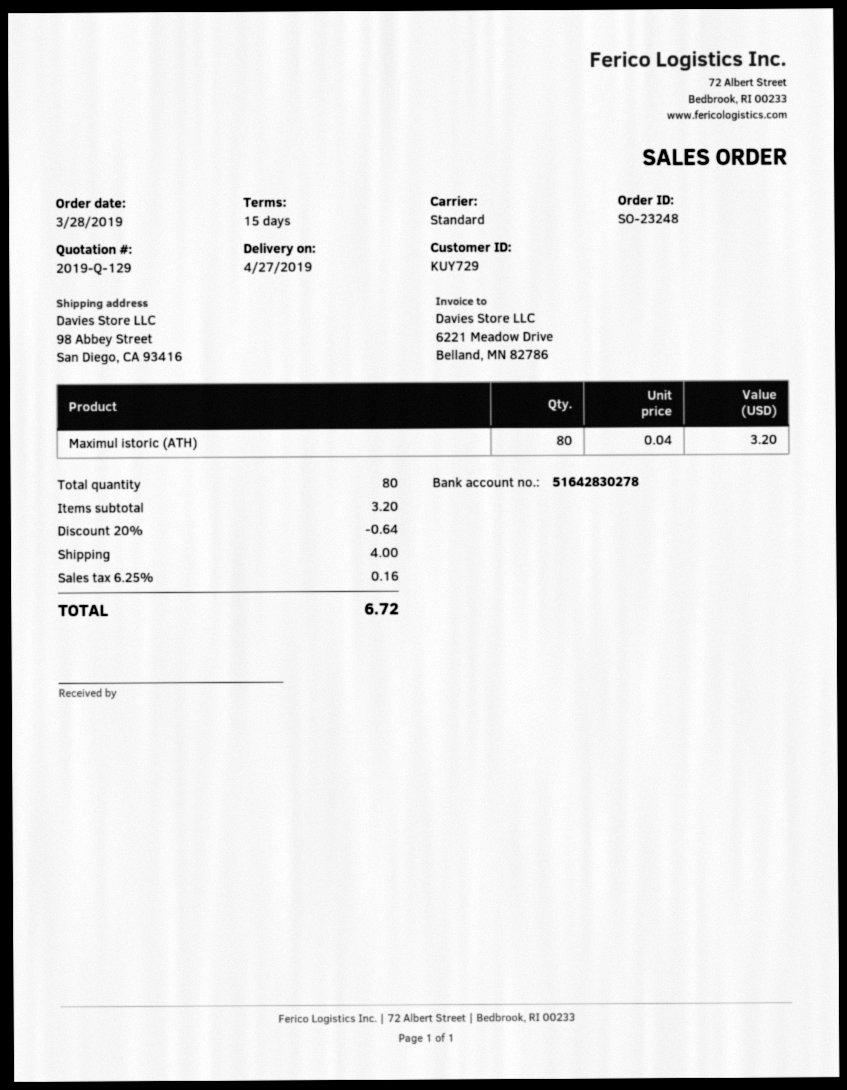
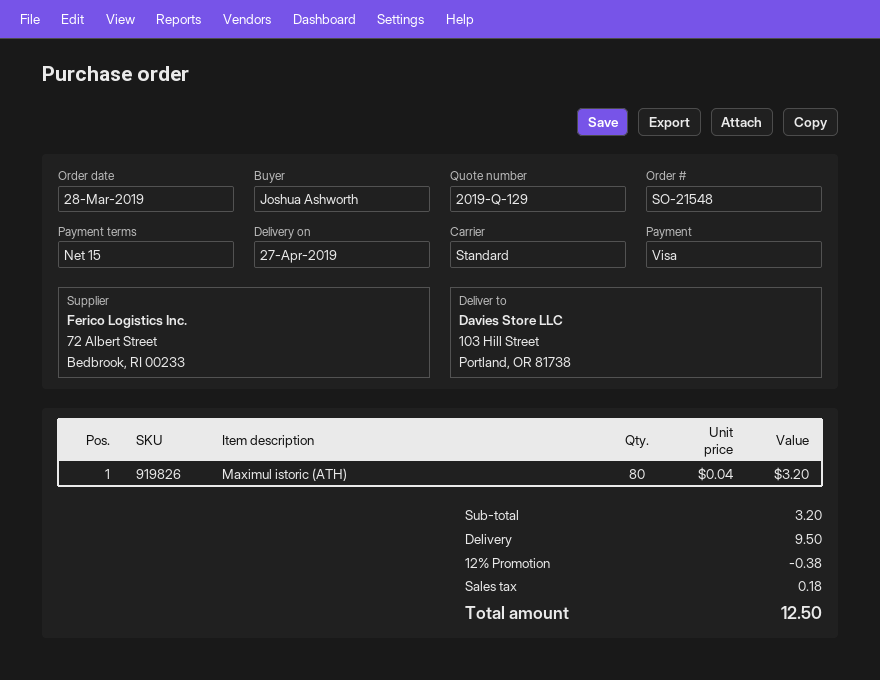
order number: SO-23248 -> SO-21548
ship to: 98 Abbey Street, San Diego, CA 93416 -> 103 Hill Street, Portland, OR 81738
discount: 20% = 0.64 -> 12% = 0.38
shipping: 4.00 -> 9.50
tax: 0.16 -> 0.18
total: 6.72 -> 12.50

